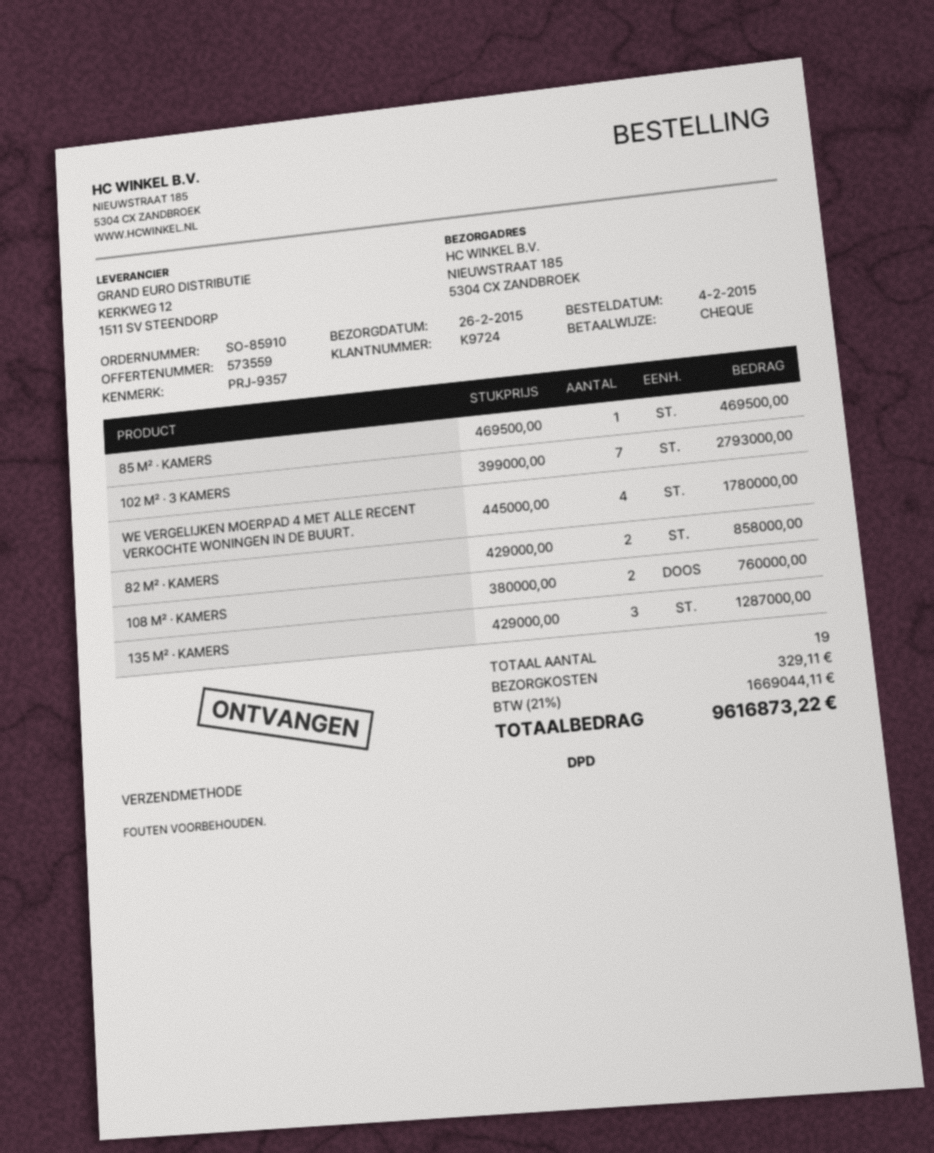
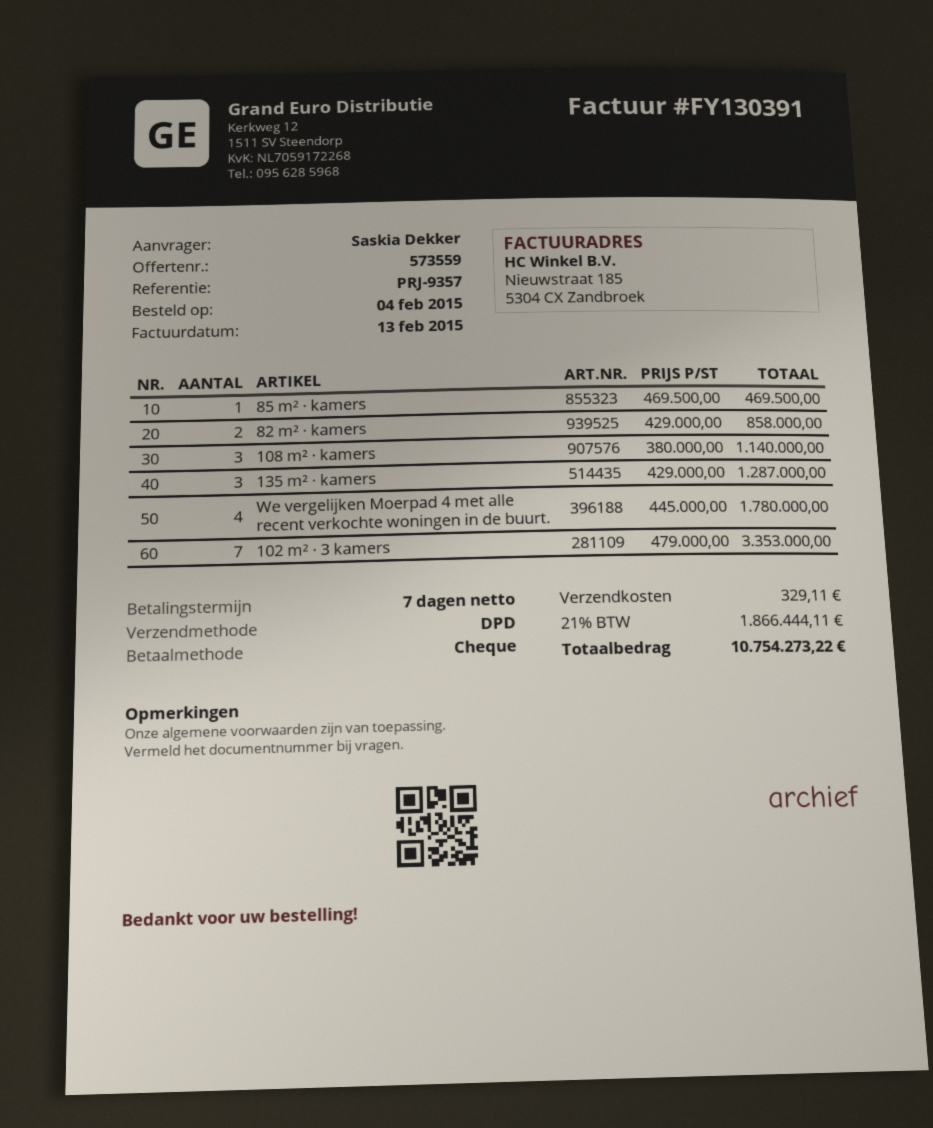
102 M² · 3 KAMERS: 7 x 399000.00 = 2793000.00 -> 7 x 479000.00 = 3353000.00
108 M² · KAMERS: 2 x 380000.00 = 760000.00 -> 3 x 380000.00 = 1140000.00
tax: 21% = 1669044.11 -> 21% = 1866444.11
total: 9616873.22 -> 10754273.22

